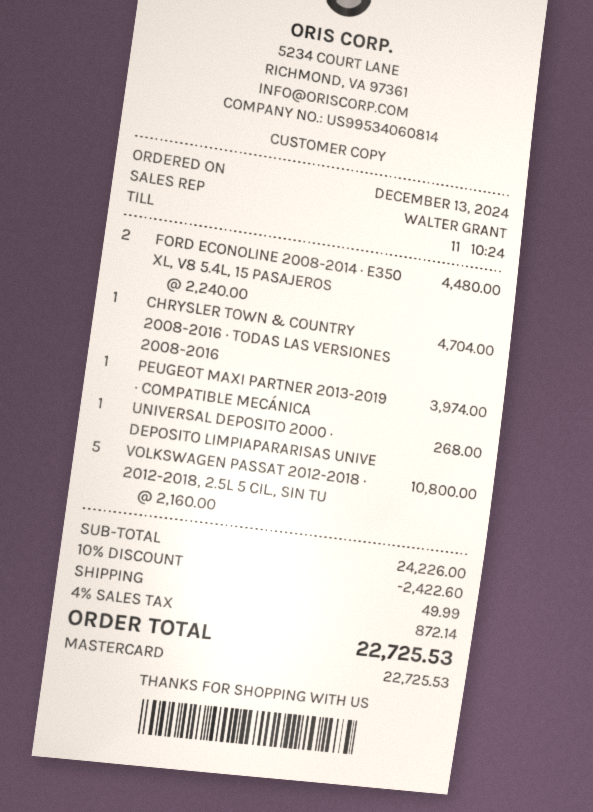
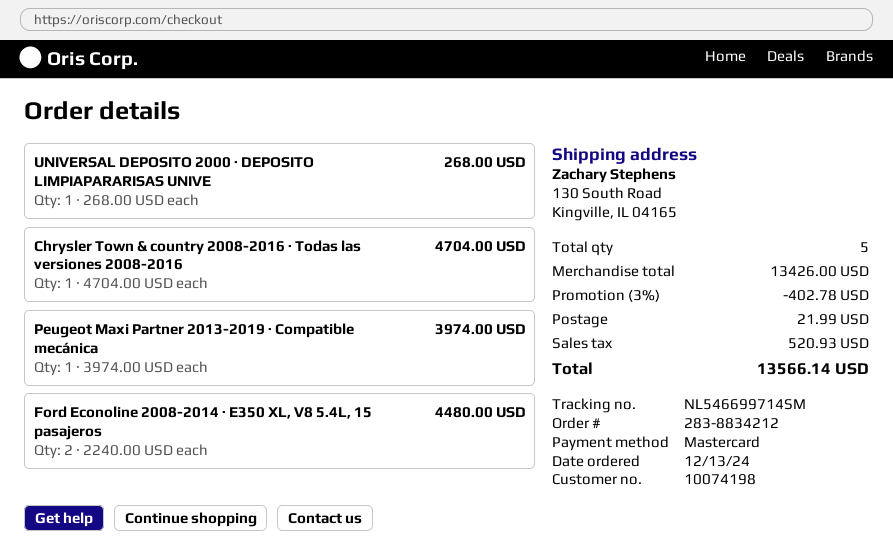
VOLKSWAGEN PASSAT 2012-2018 · 2012-2018, 2.5L 5 CIL., SIN TU: 5 x 2160.00 = 10800.00 -> none
subtotal: 24226.00 -> 13426.00
discount: 10% = 2422.60 -> 3% = 402.78
shipping: 49.99 -> 21.99
tax: 872.14 -> 520.93
total: 22725.53 -> 13566.14

